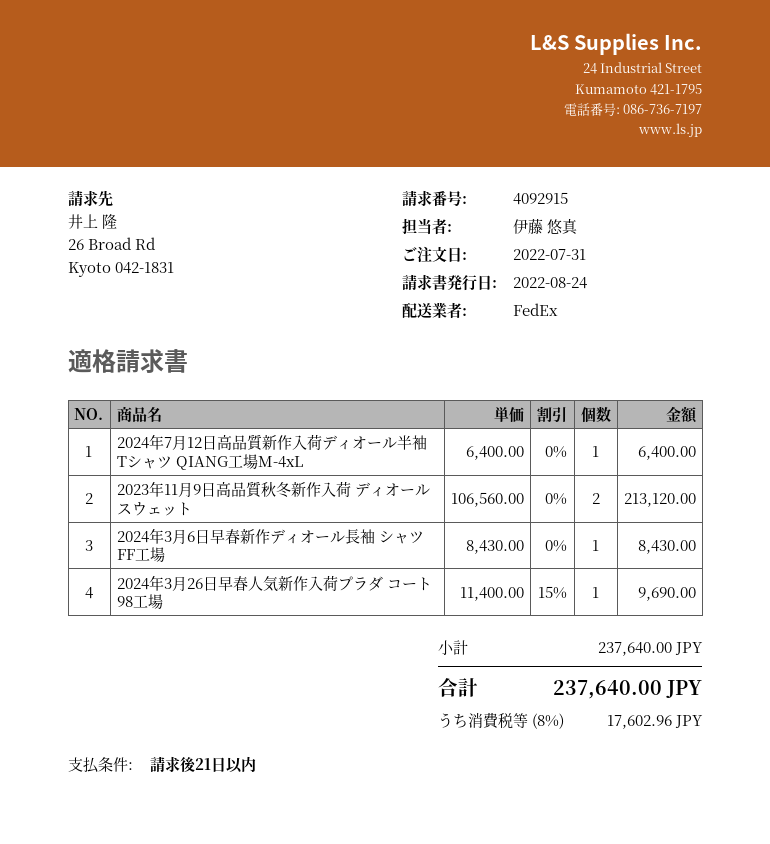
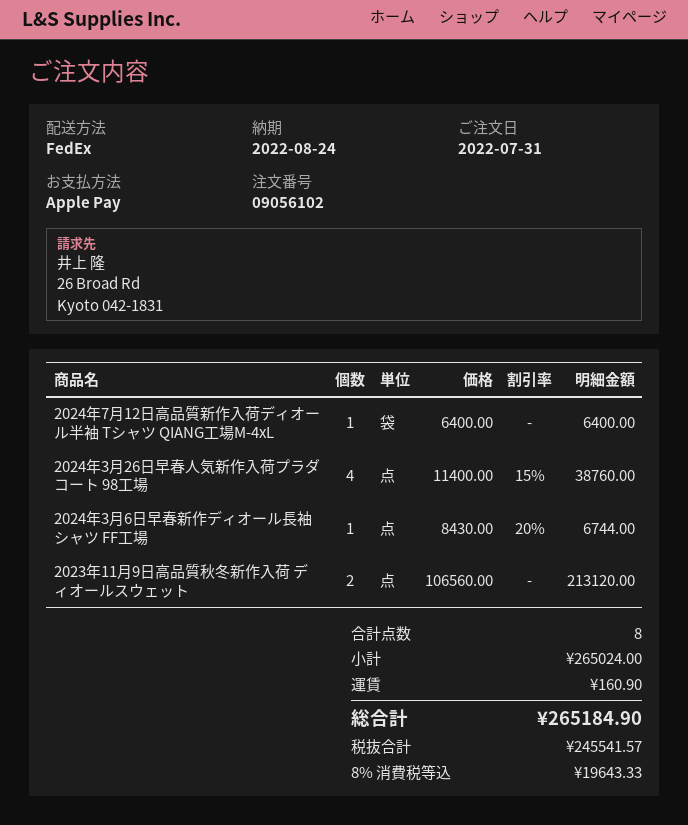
2024年3月6日早春新作ディオール長袖 シャツ FF工場: 1 x 8430.00 = 8430.00 -> 1 x 8430.00 - 20% = 6744.00
2024年3月26日早春人気新作入荷プラダ コート 98工場: 1 x 11400.00 - 15% = 9690.00 -> 4 x 11400.00 - 15% = 38760.00
subtotal: 237640.00 -> 265024.00
shipping: none -> 160.90
tax: 8% = 17602.96 -> 8% = 19643.33
total: 237640.00 -> 265184.90

